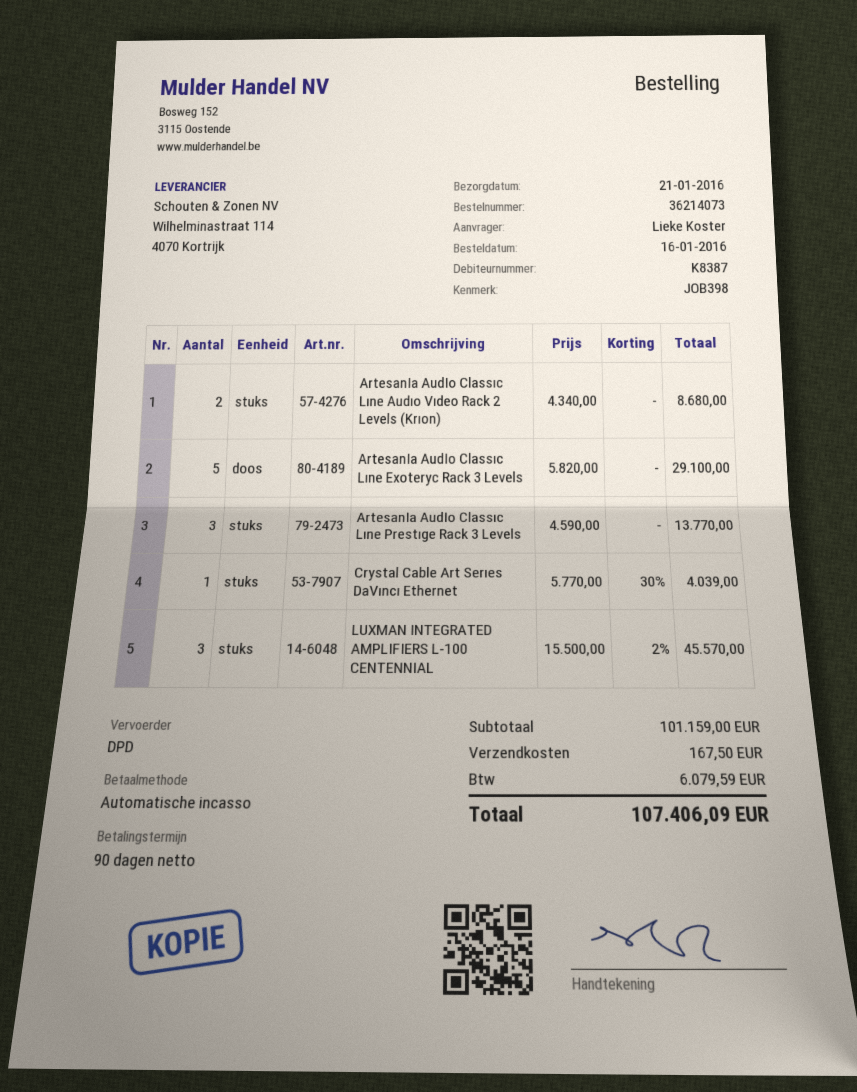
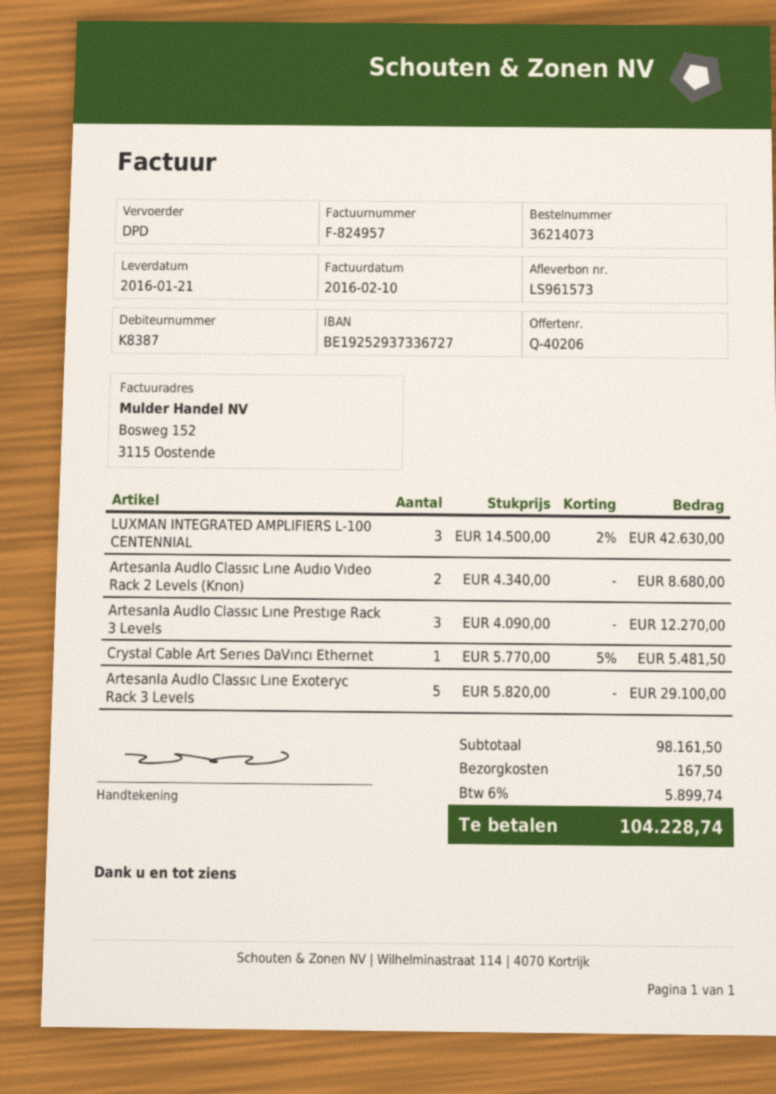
ArtesanIa AudIo Classıc Lıne Prestıge Rack 3 Levels: 3 x 4590.00 = 13770.00 -> 3 x 4090.00 = 12270.00
Crystal Cable Art Serıes DaVıncı Ethernet: 1 x 5770.00 - 30% = 4039.00 -> 1 x 5770.00 - 5% = 5481.50
LUXMAN INTEGRATED AMPLIFIERS L-100 CENTENNIAL: 3 x 15500.00 - 2% = 45570.00 -> 3 x 14500.00 - 2% = 42630.00
subtotal: 101159.00 -> 98161.50
tax: 6079.59 -> 5899.74
total: 107406.09 -> 104228.74

